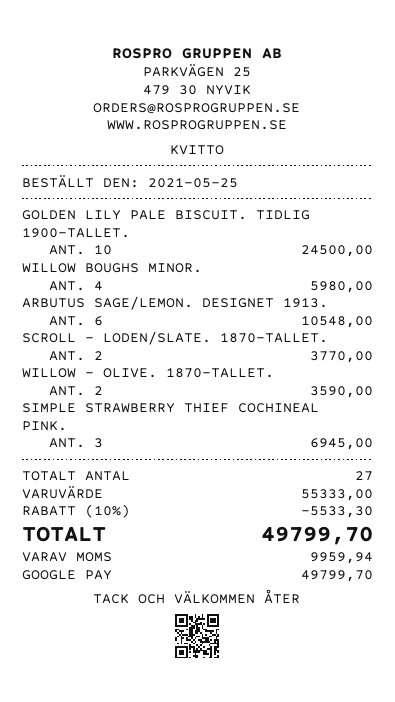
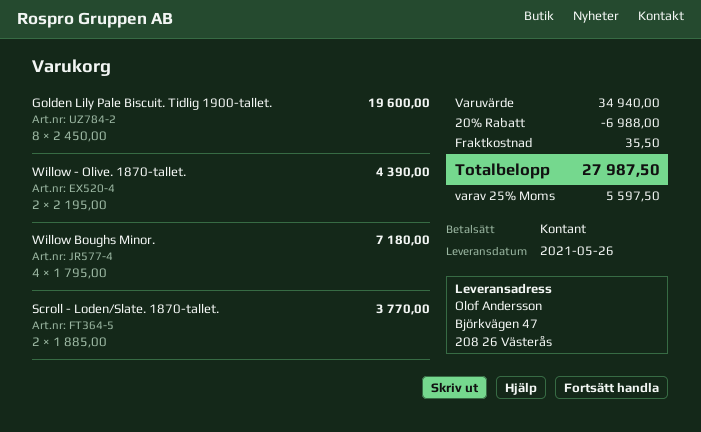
payment method: Google Pay -> cash
GOLDEN LILY PALE BISCUIT. TIDLIG 1900-TALLET.: 10 for 24500.00 -> 8 for 19600.00
WILLOW BOUGHS MINOR.: 4 for 5980.00 -> 4 for 7180.00
ARBUTUS SAGE/LEMON. DESIGNET 1913.: 6 for 10548.00 -> none
WILLOW - OLIVE. 1870-TALLET.: 2 for 3590.00 -> 2 for 4390.00
SIMPLE STRAWBERRY THIEF COCHINEAL PINK.: 3 for 6945.00 -> none
subtotal: 55333.00 -> 34940.00
discount: 10% = 5533.30 -> 20% = 6988.00
shipping: none -> 35.50
tax: 9959.94 -> 5597.50
total: 49799.70 -> 27987.50

